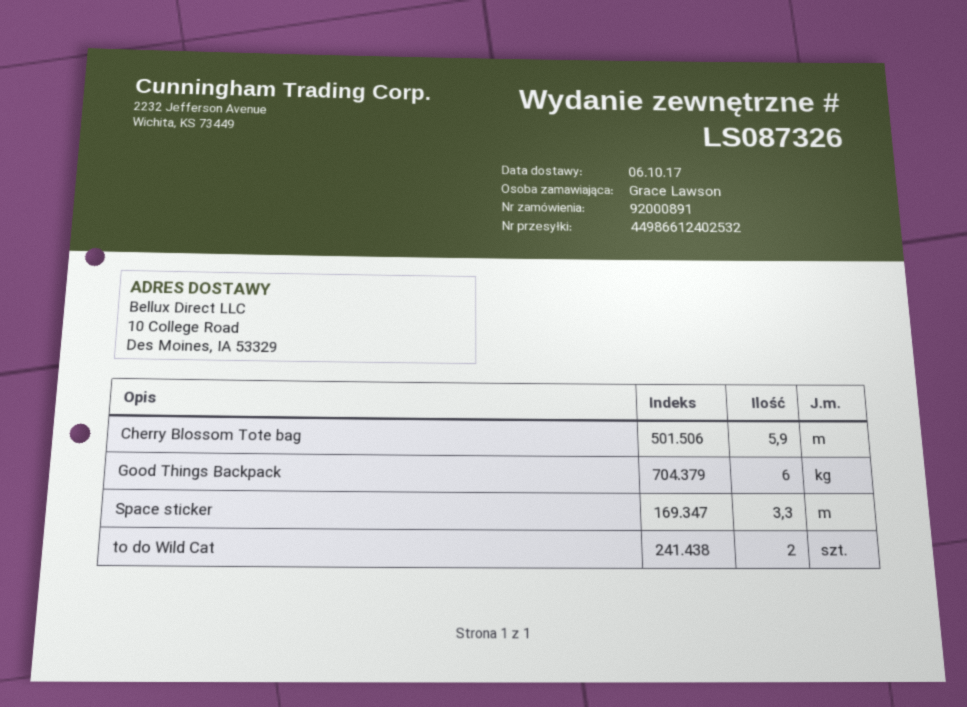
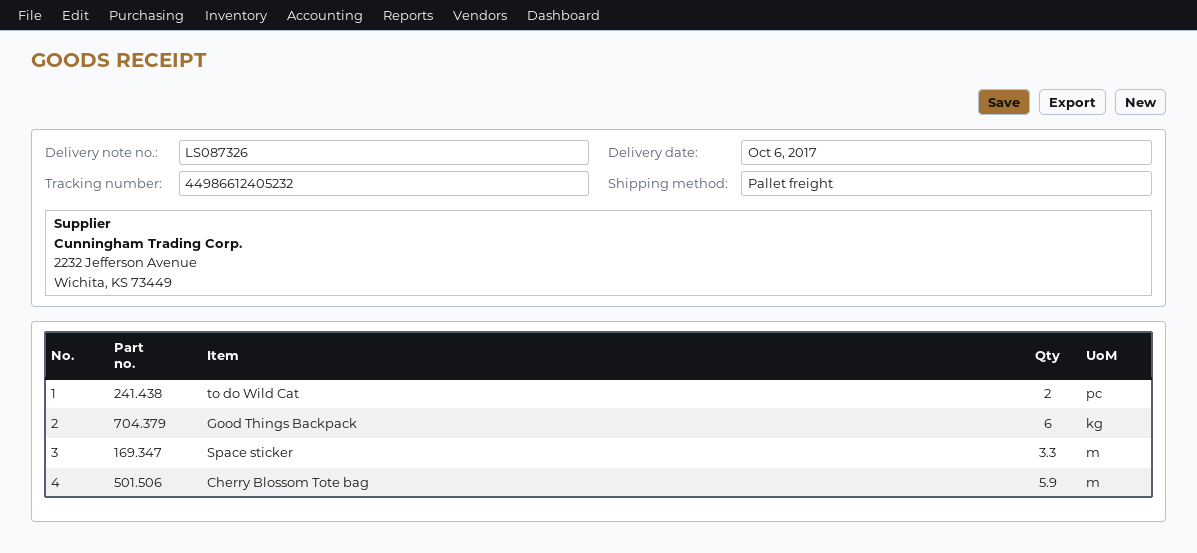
tracking number: 44986612402532 -> 44986612405232

